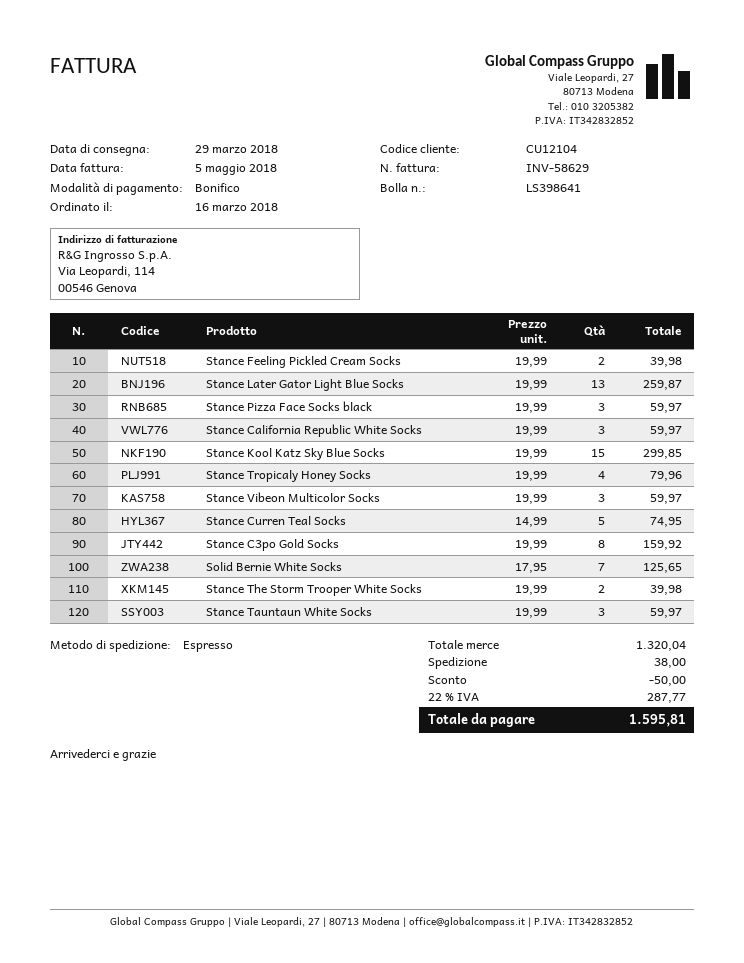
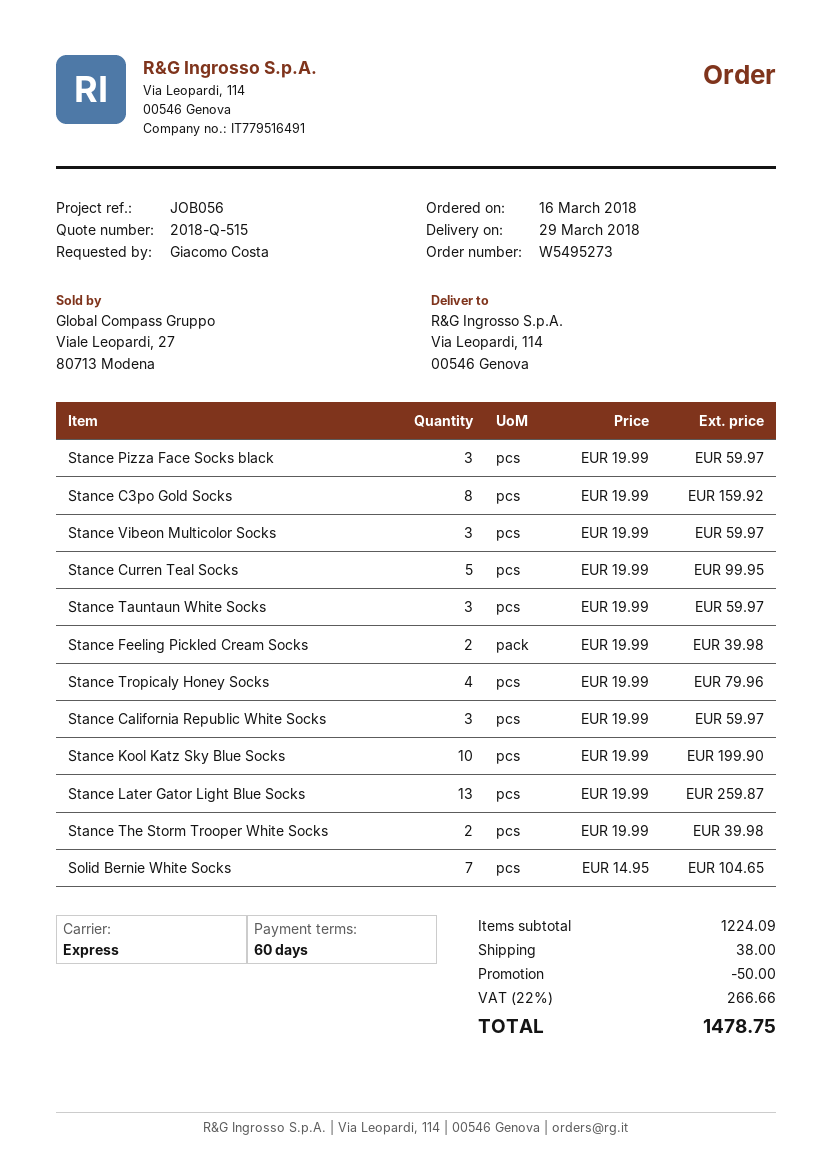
Stance Kool Katz Sky Blue Socks: 15 x 19.99 = 299.85 -> 10 x 19.99 = 199.90
Stance Curren Teal Socks: 5 x 14.99 = 74.95 -> 5 x 19.99 = 99.95
Solid Bernie White Socks: 7 x 17.95 = 125.65 -> 7 x 14.95 = 104.65
subtotal: 1320.04 -> 1224.09
tax: 22% = 287.77 -> 22% = 266.66
total: 1595.81 -> 1478.75

